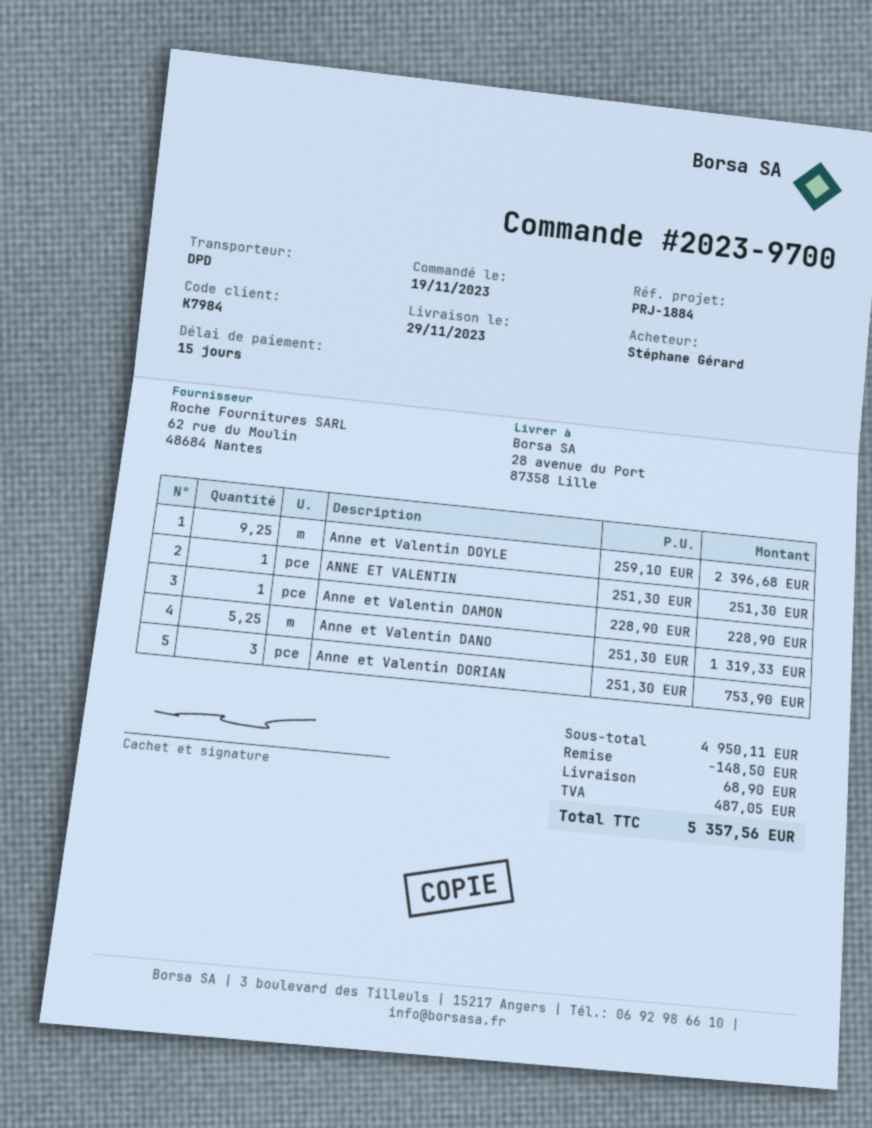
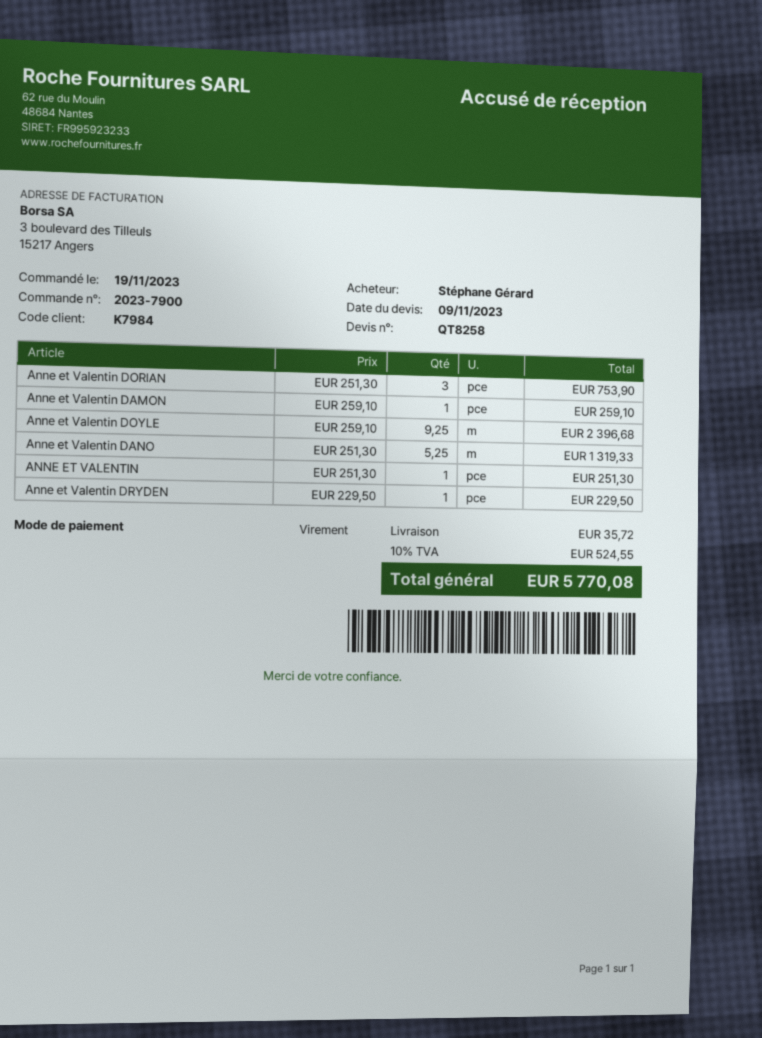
order number: 2023-9700 -> 2023-7900
Anne et Valentin DAMON: 1 x 228.90 = 228.90 -> 1 x 259.10 = 259.10
Anne et Valentin DRYDEN: none -> 1 x 229.50 = 229.50
discount: 148.50 -> none
shipping: 68.90 -> 35.72
tax: 487.05 -> 524.55
total: 5357.56 -> 5770.08

